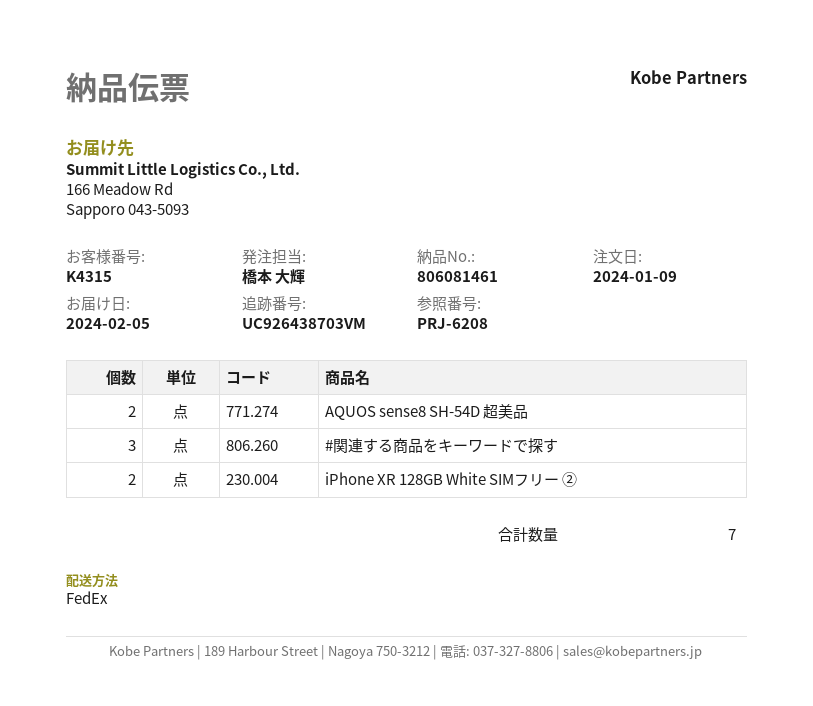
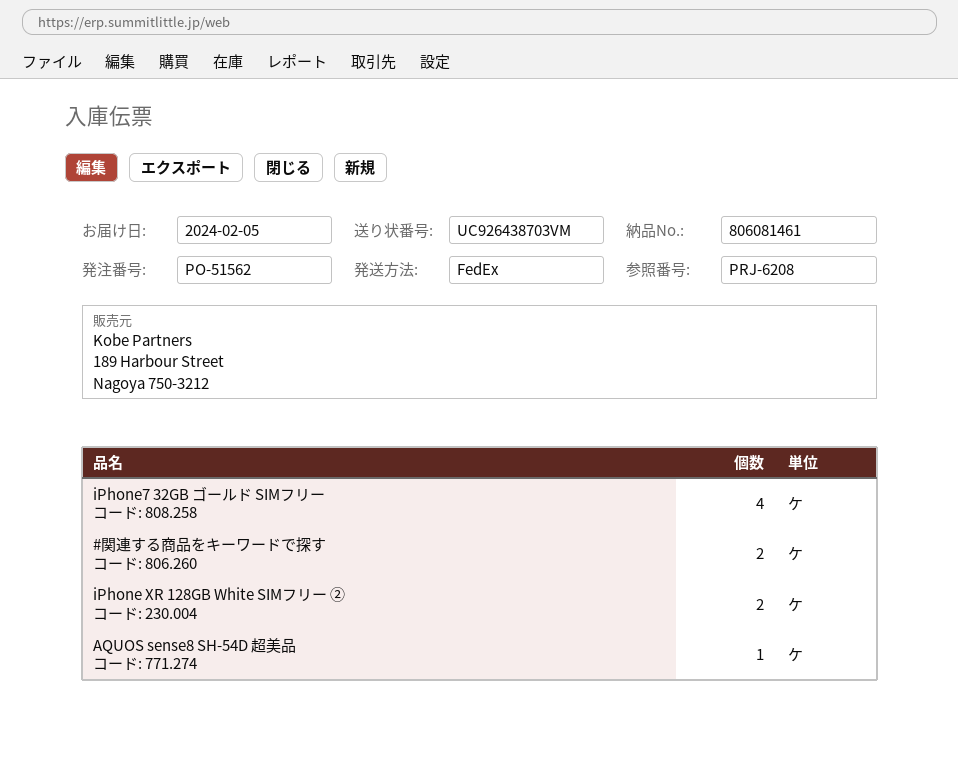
AQUOS sense8 SH-54D 超美品: 2 -> 1
#関連する商品をキーワードで探す: 3 -> 2
iPhone7 32GB ゴールド SIMフリー: none -> 4

